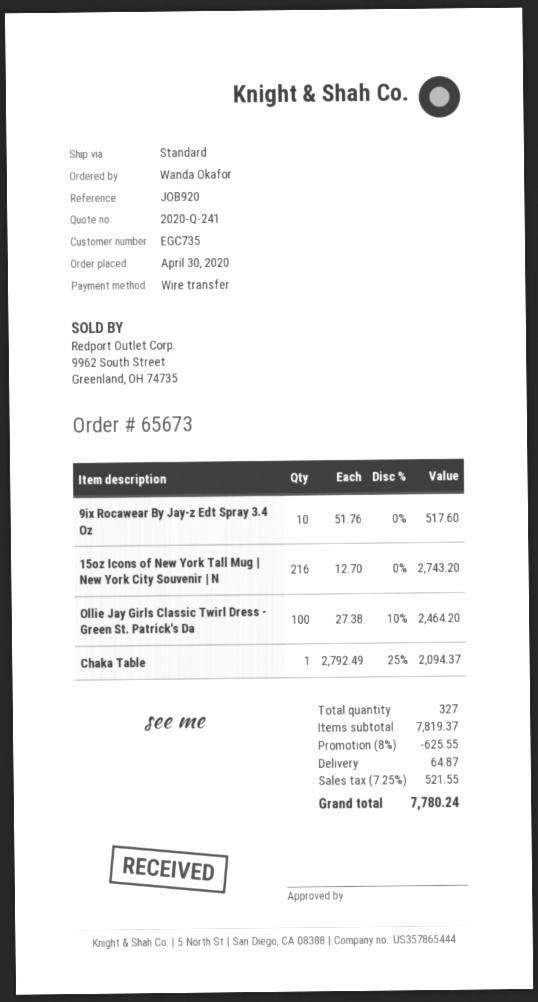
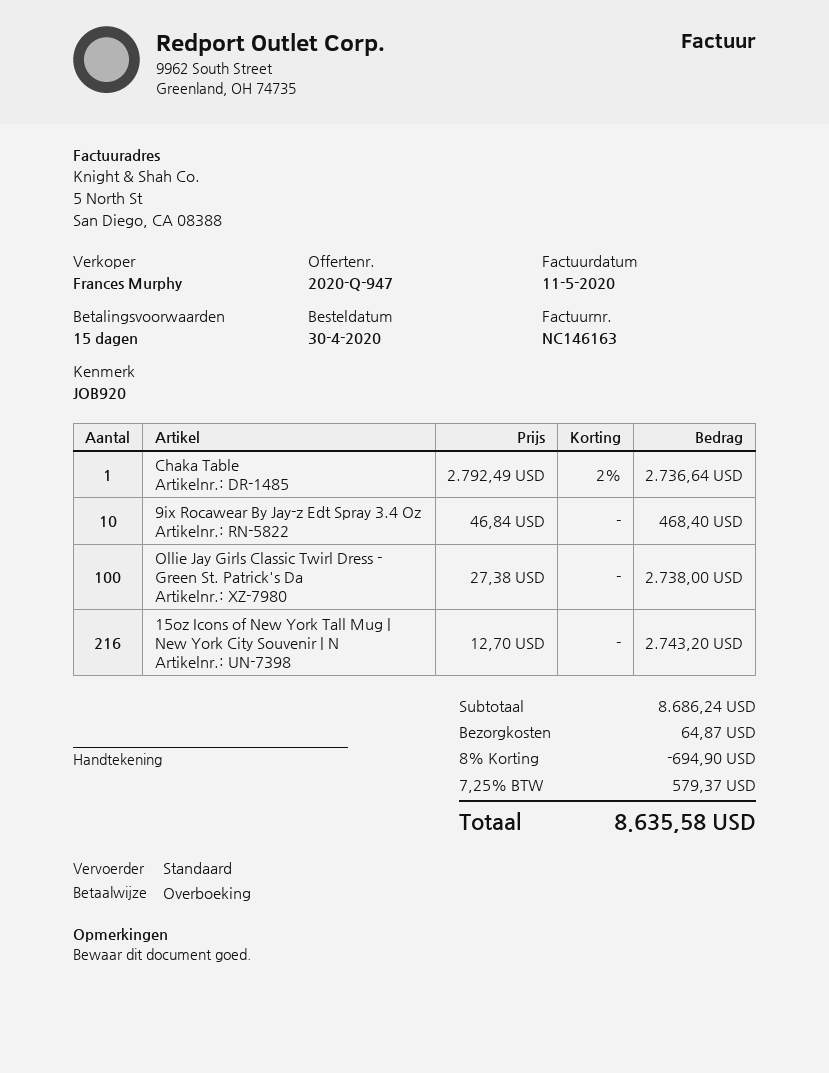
quote number: 2020-Q-241 -> 2020-Q-947
9ix Rocawear By Jay-z Edt Spray 3.4 Oz: 10 x 51.76 = 517.60 -> 10 x 46.84 = 468.40
Ollie Jay Girls Classic Twirl Dress - Green St. Patrick's Da: 100 x 27.38 - 10% = 2464.20 -> 100 x 27.38 = 2738.00
Chaka Table: 1 x 2792.49 - 25% = 2094.37 -> 1 x 2792.49 - 2% = 2736.64
subtotal: 7819.37 -> 8686.24
discount: 8% = 625.55 -> 8% = 694.90
tax: 7.25% = 521.55 -> 7.25% = 579.37
total: 7780.24 -> 8635.58

